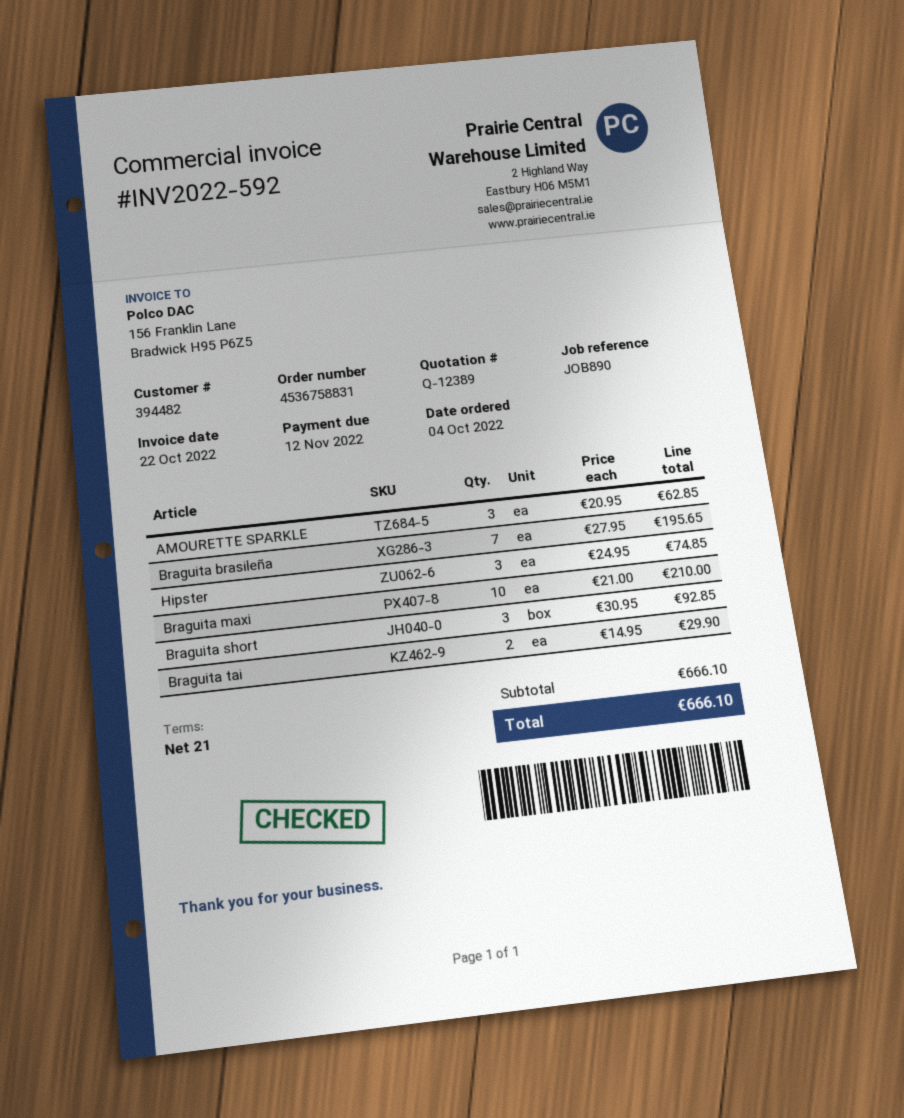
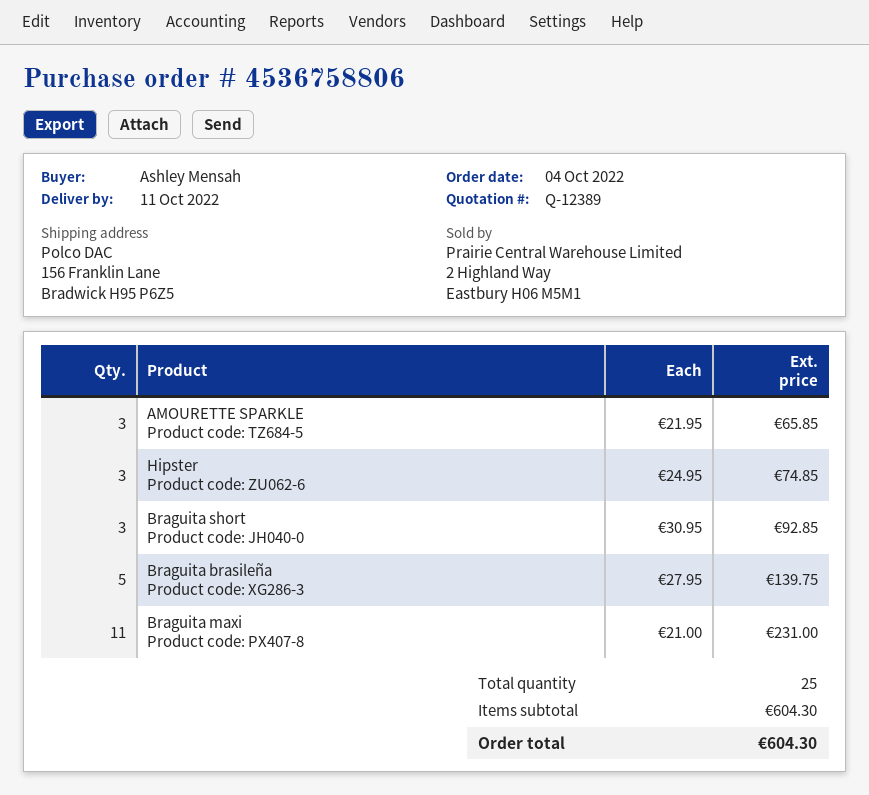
order number: 4536758831 -> 4536758806
AMOURETTE SPARKLE: 3 x 20.95 = 62.85 -> 3 x 21.95 = 65.85
Braguita brasileña: 7 x 27.95 = 195.65 -> 5 x 27.95 = 139.75
Braguita maxi: 10 x 21.00 = 210.00 -> 11 x 21.00 = 231.00
Braguita tai: 2 x 14.95 = 29.90 -> none
subtotal: 666.10 -> 604.30
total: 666.10 -> 604.30

